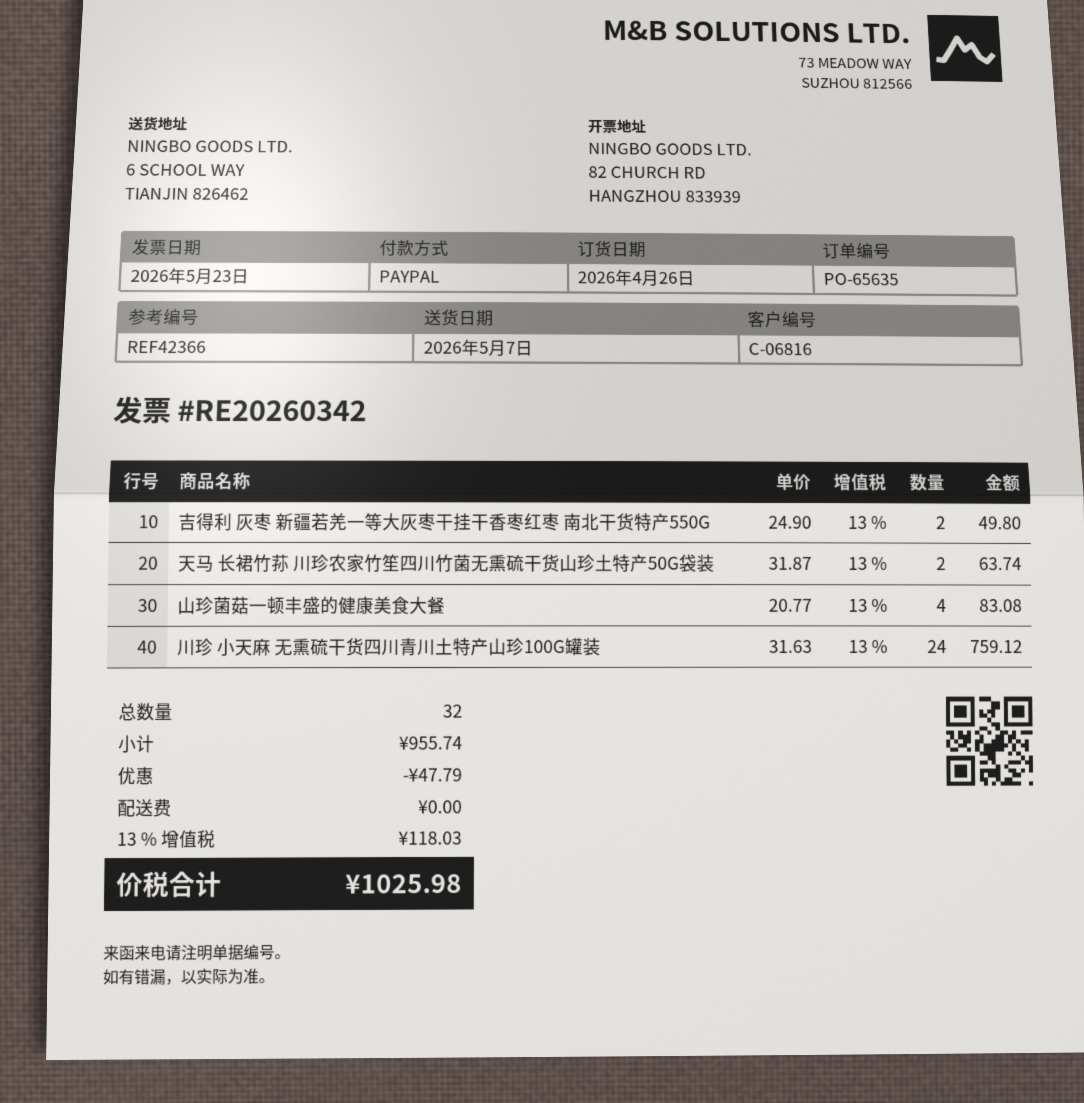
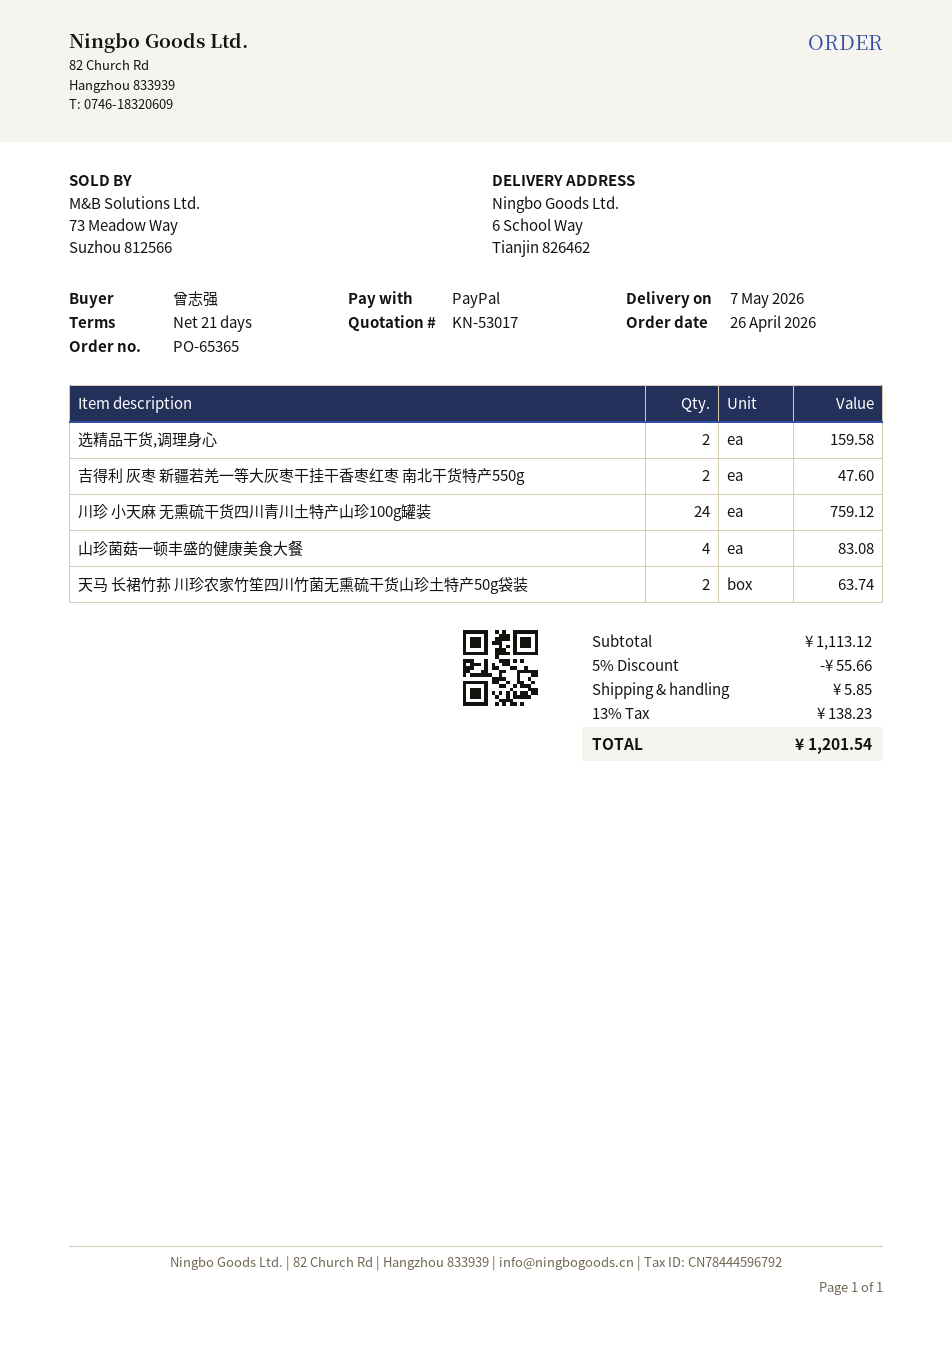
order number: PO-65635 -> PO-65365
吉得利 灰枣 新疆若羌一等大灰枣干挂干香枣红枣 南北干货特产550G: 2 for 49.80 -> 2 for 47.60
选精品干货,调理身心: none -> 2 for 159.58
subtotal: 955.74 -> 1113.12
discount: 47.79 -> 55.66
shipping: 0.00 -> 5.85
tax: 13% = 118.03 -> 13% = 138.23
total: 1025.98 -> 1201.54

